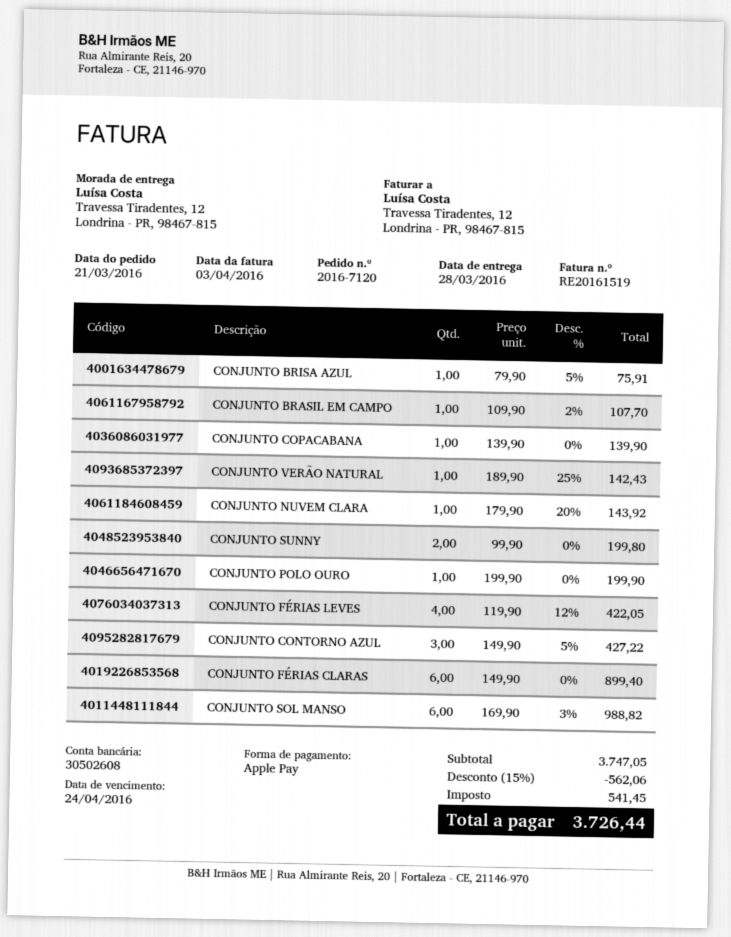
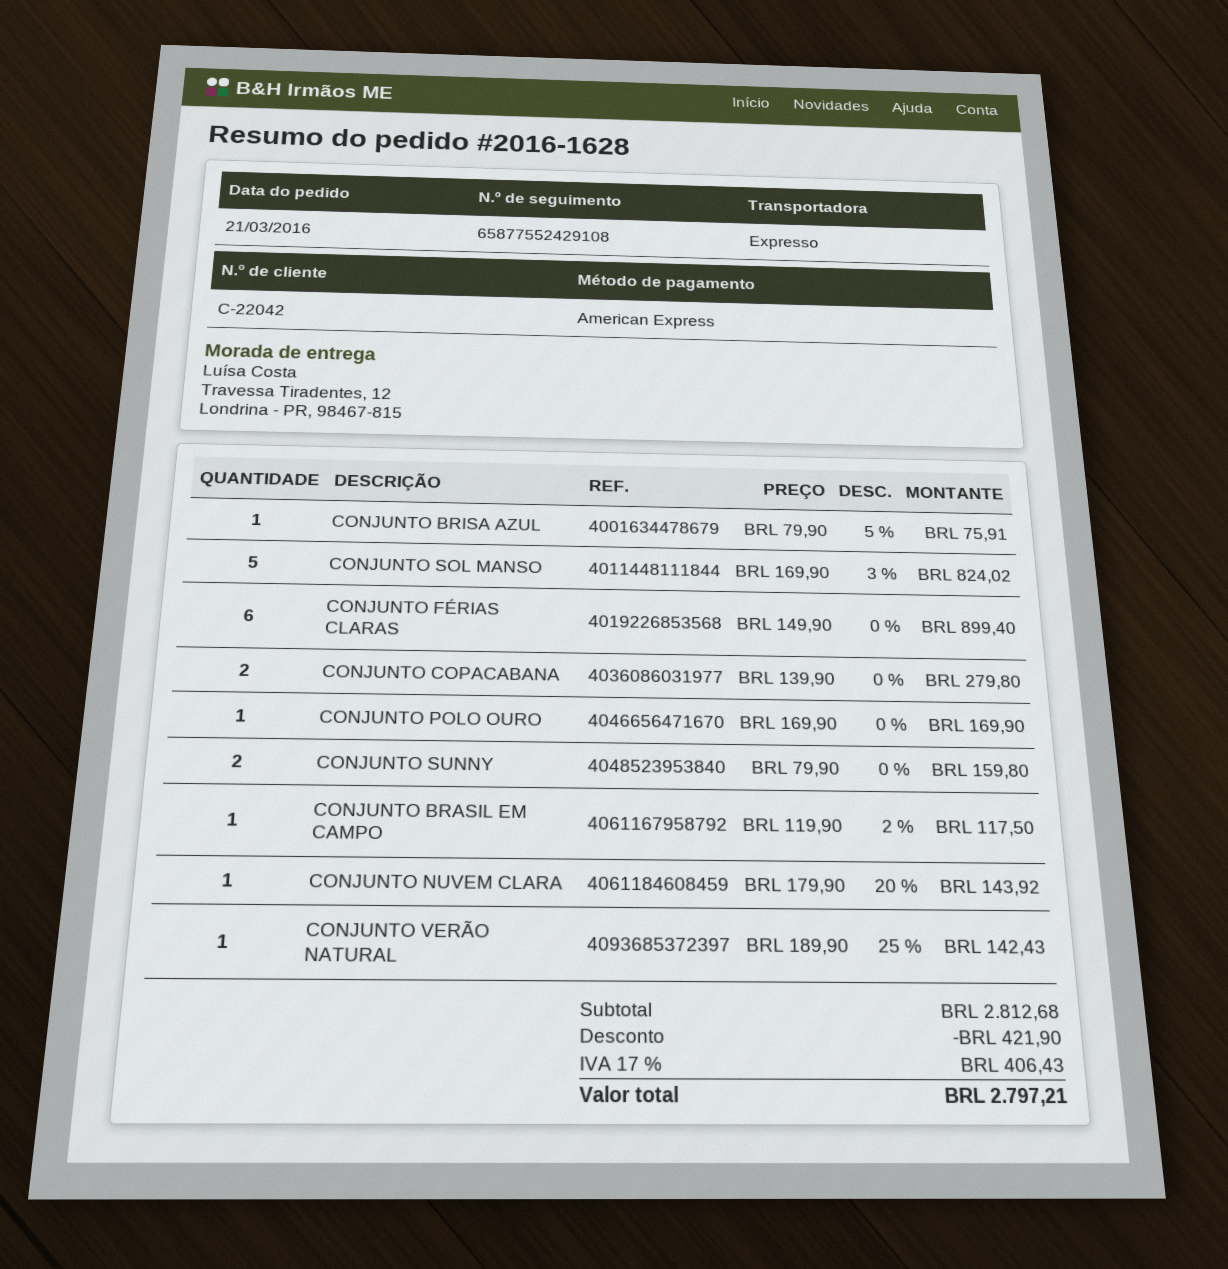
order number: 2016-7120 -> 2016-1628
payment method: Apple Pay -> American Express
CONJUNTO BRASIL EM CAMPO: 1 x 109.90 - 2% = 107.70 -> 1 x 119.90 - 2% = 117.50
CONJUNTO COPACABANA: 1 x 139.90 = 139.90 -> 2 x 139.90 = 279.80
CONJUNTO SUNNY: 2 x 99.90 = 199.80 -> 2 x 79.90 = 159.80
CONJUNTO POLO OURO: 1 x 199.90 = 199.90 -> 1 x 169.90 = 169.90
CONJUNTO FÉRIAS LEVES: 4 x 119.90 - 12% = 422.05 -> none
CONJUNTO CONTORNO AZUL: 3 x 149.90 - 5% = 427.22 -> none
CONJUNTO SOL MANSO: 6 x 169.90 - 3% = 988.82 -> 5 x 169.90 - 3% = 824.02
subtotal: 3747.05 -> 2812.68
discount: 562.06 -> 421.90
tax: 541.45 -> 406.43
total: 3726.44 -> 2797.21

